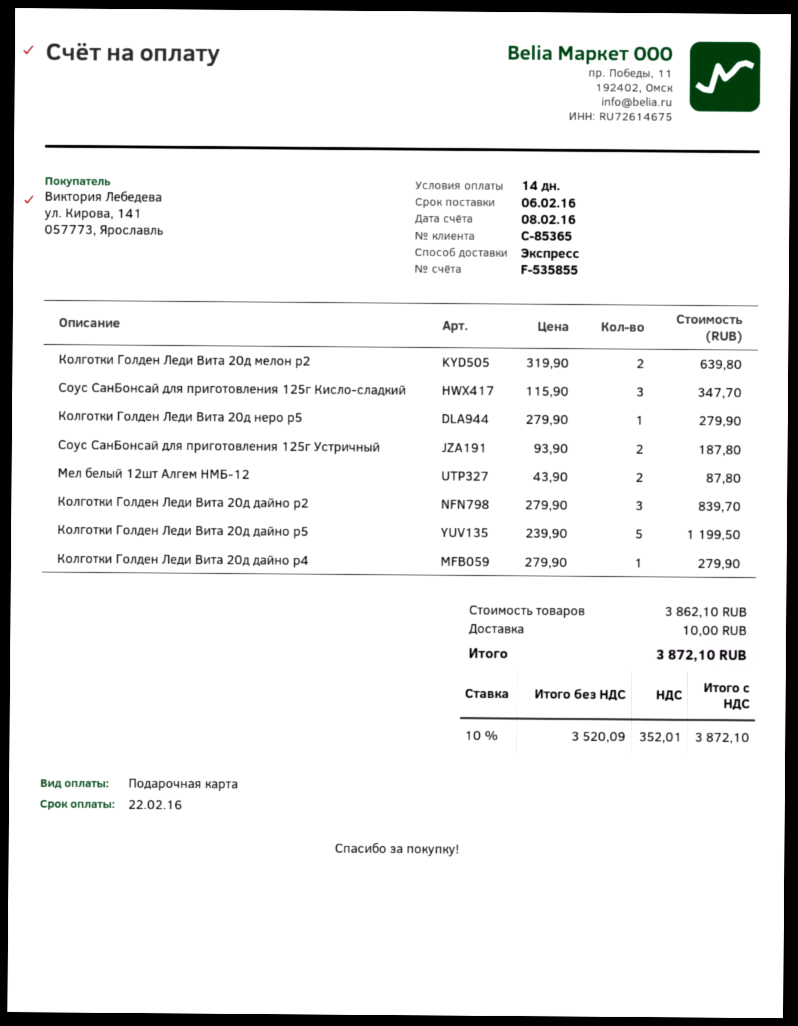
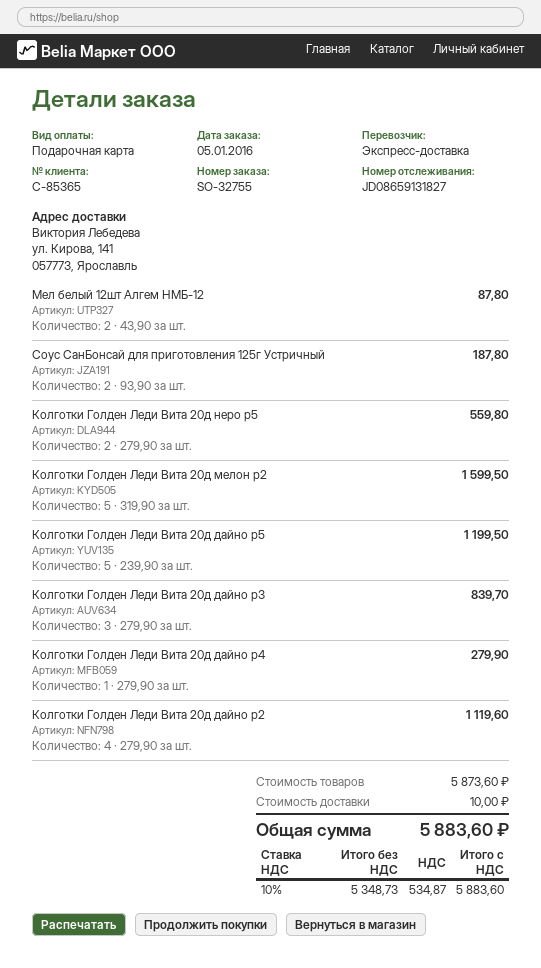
Колготки Голден Леди Вита 20д мелон р2: 2 x 319.90 = 639.80 -> 5 x 319.90 = 1599.50
Соус СанБонсай для приготовления 125г Кисло-сладкий: 3 x 115.90 = 347.70 -> none
Колготки Голден Леди Вита 20д неро р5: 1 x 279.90 = 279.90 -> 2 x 279.90 = 559.80
Колготки Голден Леди Вита 20д дайно р2: 3 x 279.90 = 839.70 -> 4 x 279.90 = 1119.60
Колготки Голден Леди Вита 20д дайно р3: none -> 3 x 279.90 = 839.70
subtotal: 3862.10 -> 5873.60
net: 3520.09 -> 5348.73
tax: 10% = 352.01 -> 10% = 534.87
total: 3872.10 -> 5883.60

